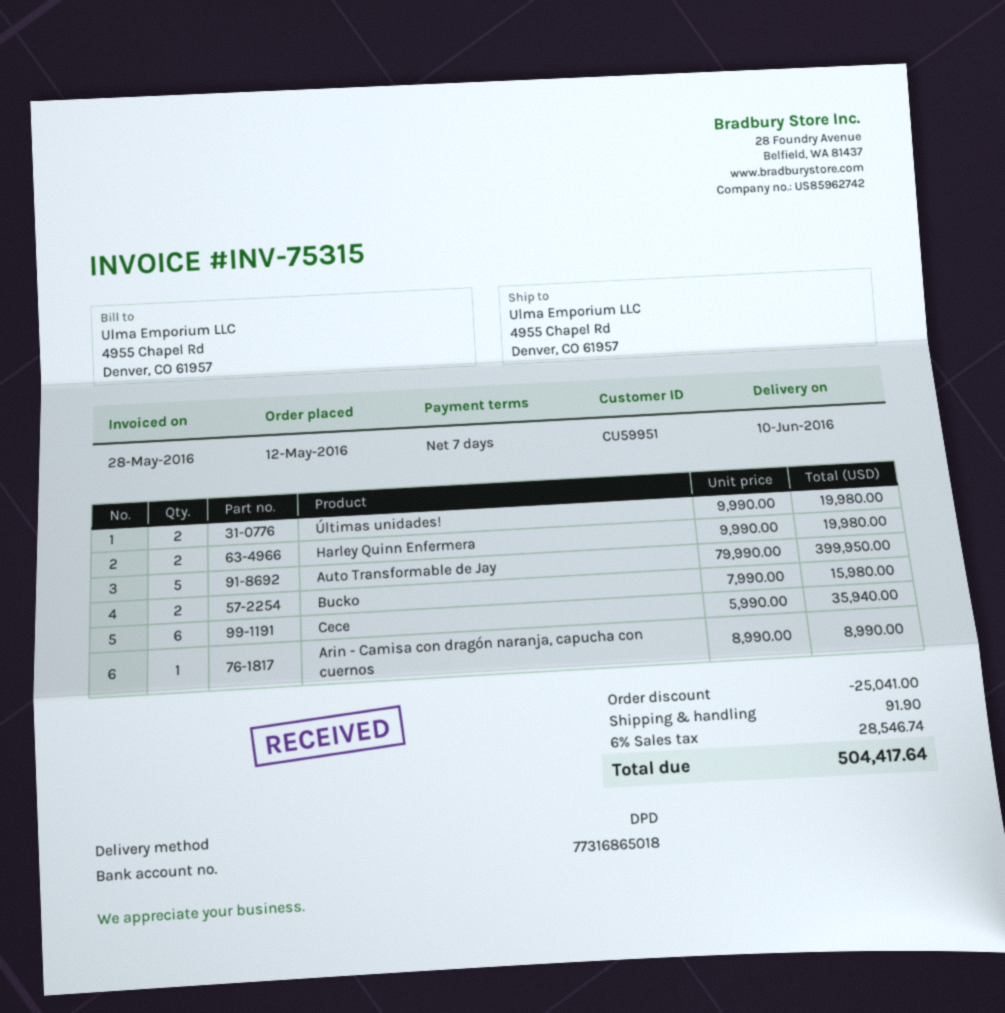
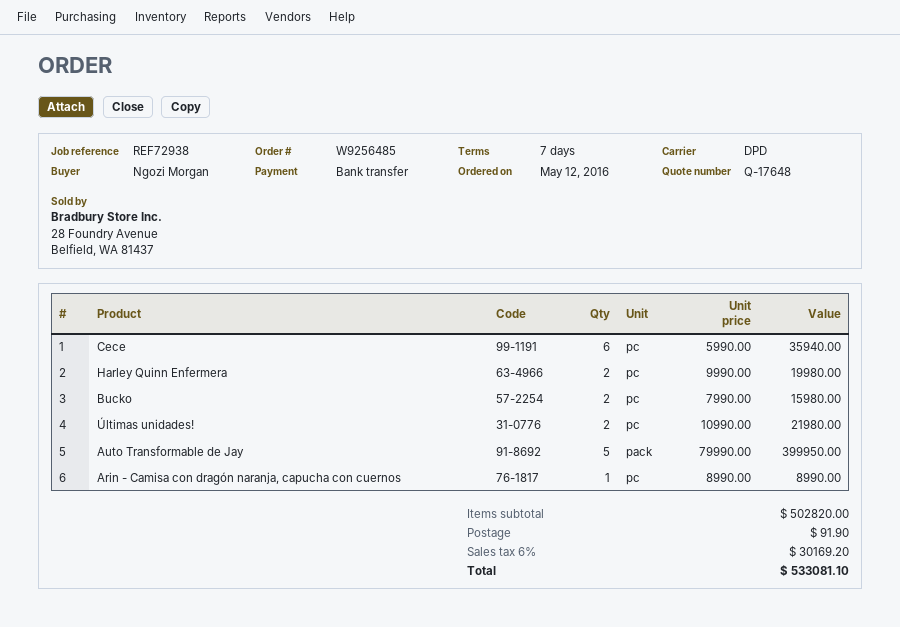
Últimas unidades!: 2 x 9990.00 = 19980.00 -> 2 x 10990.00 = 21980.00
discount: 25041.00 -> none
tax: 6% = 28546.74 -> 6% = 30169.20
total: 504417.64 -> 533081.10

